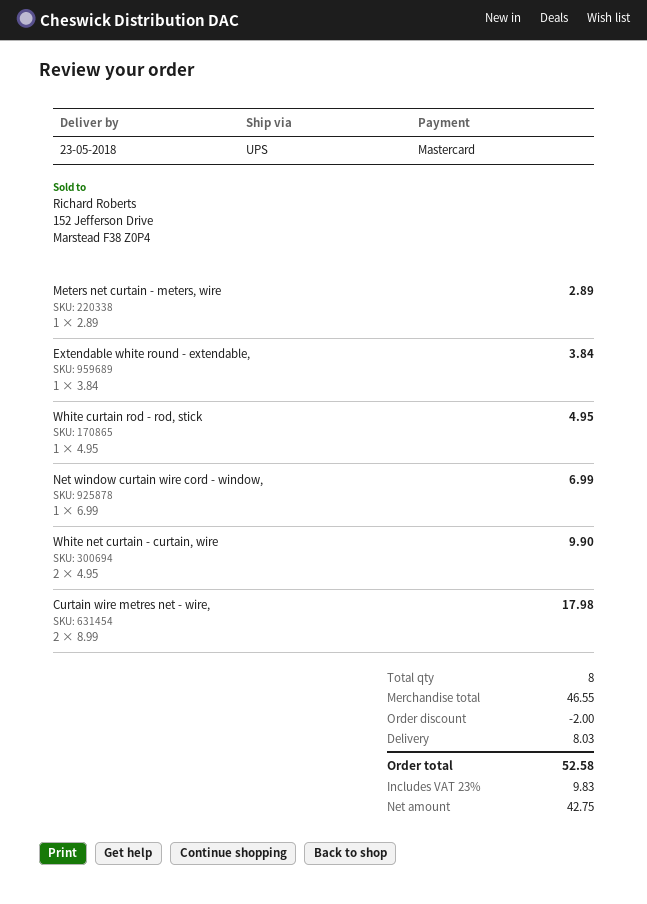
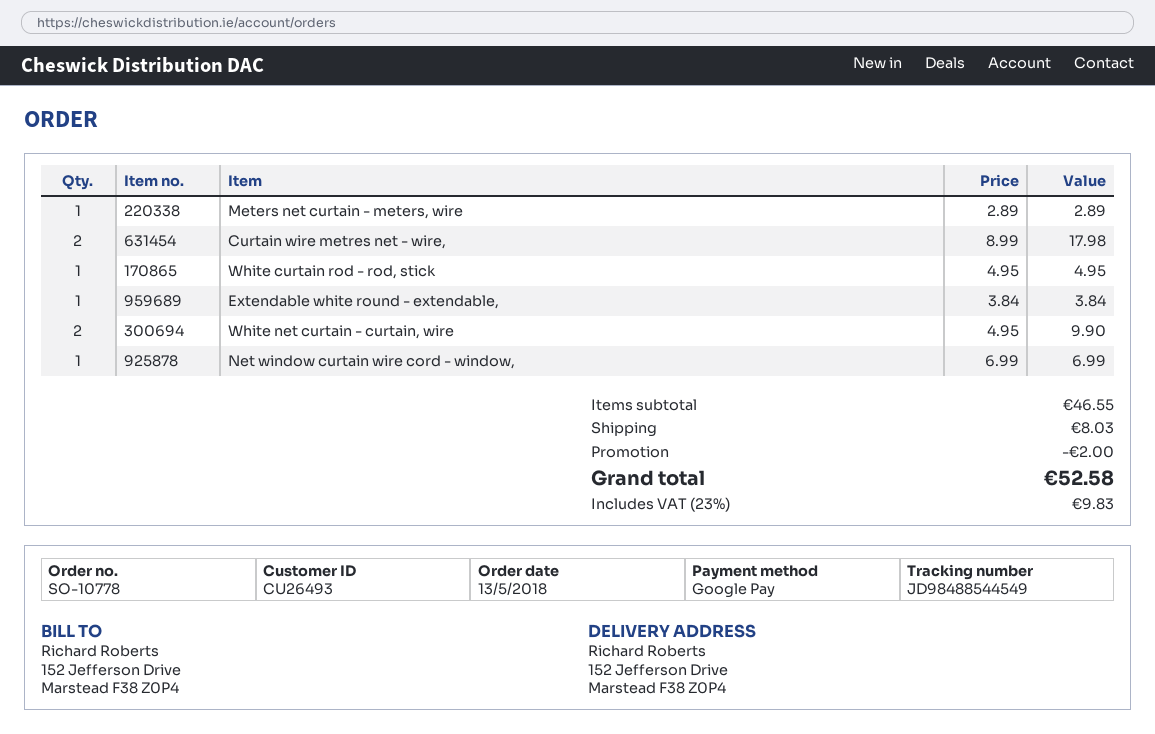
payment method: Mastercard -> Google Pay

